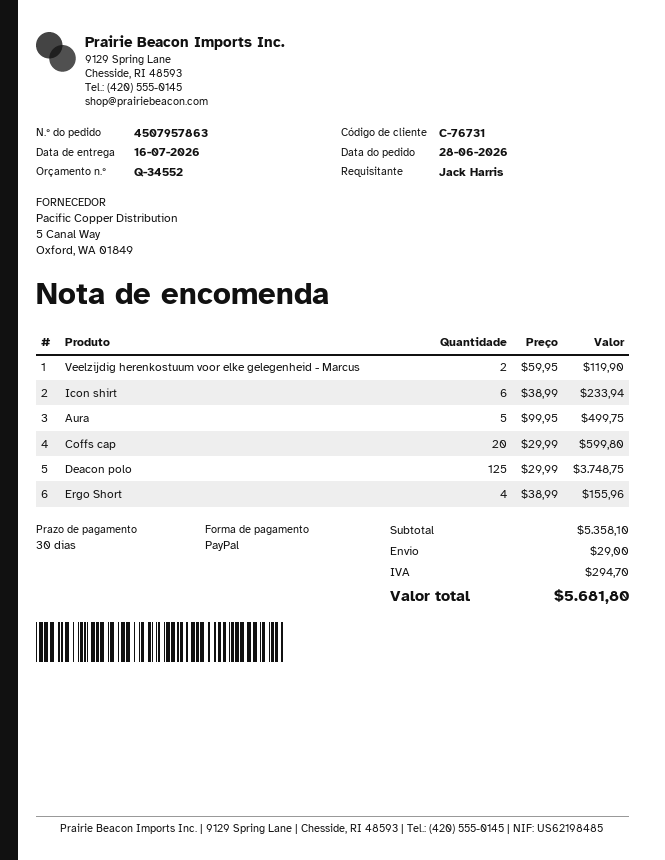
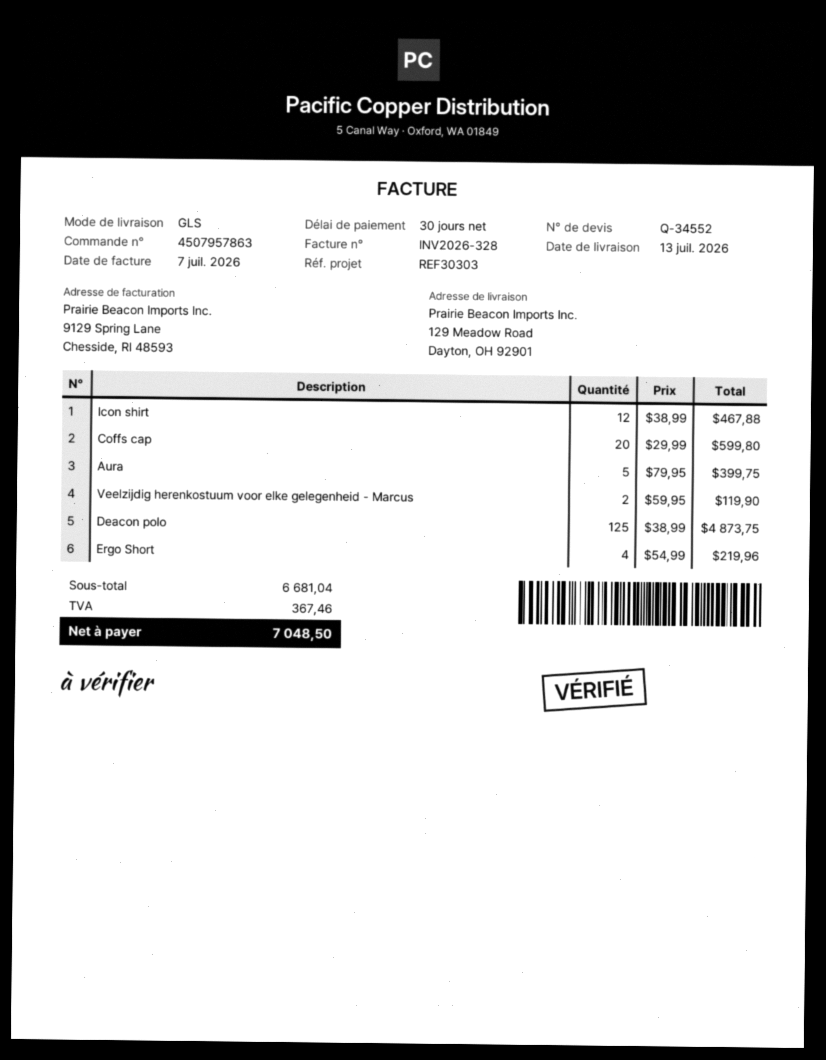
delivery date: 2026-07-16 -> 2026-07-13
Icon shirt: 6 x 38.99 = 233.94 -> 12 x 38.99 = 467.88
Aura: 5 x 99.95 = 499.75 -> 5 x 79.95 = 399.75
Deacon polo: 125 x 29.99 = 3748.75 -> 125 x 38.99 = 4873.75
Ergo Short: 4 x 38.99 = 155.96 -> 4 x 54.99 = 219.96
subtotal: 5358.10 -> 6681.04
shipping: 29.00 -> none
tax: 294.70 -> 367.46
total: 5681.80 -> 7048.50

